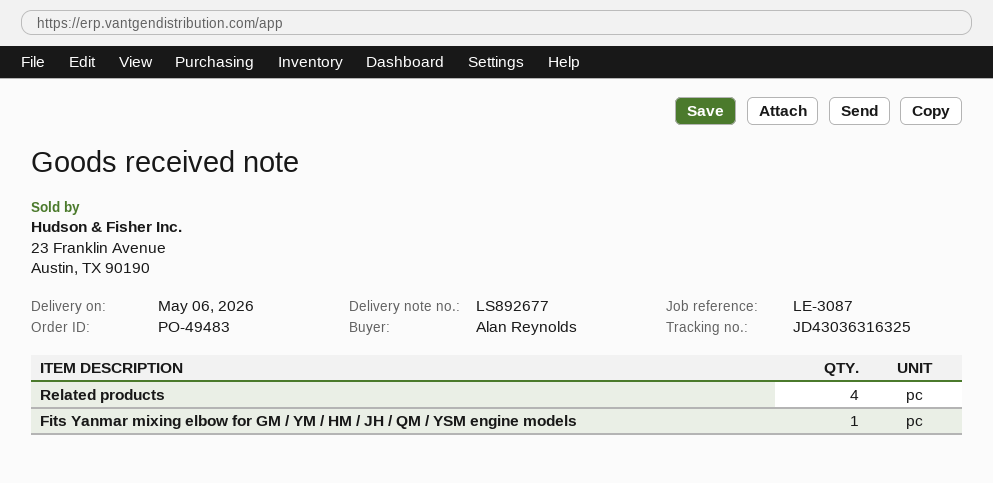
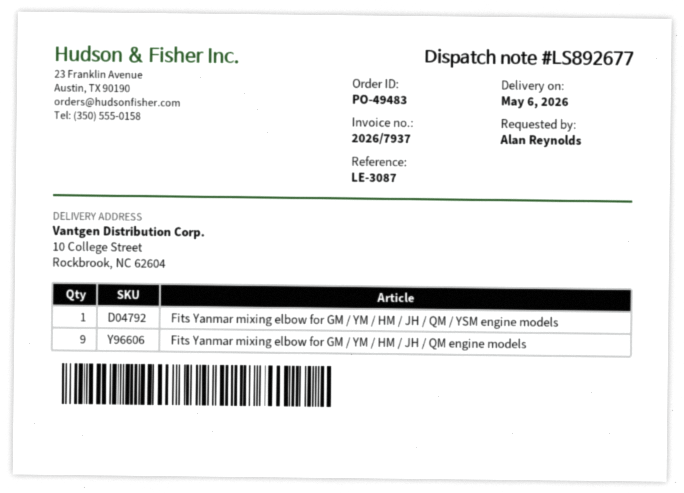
Related products: 4 -> none
Fits Yanmar mixing elbow for GM / YM / HM / JH / QM engine models: none -> 9

